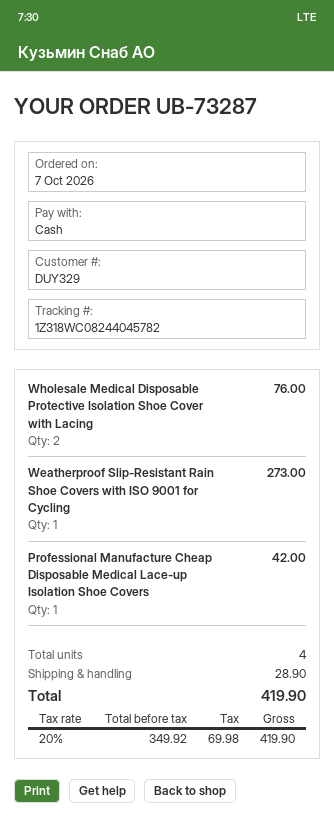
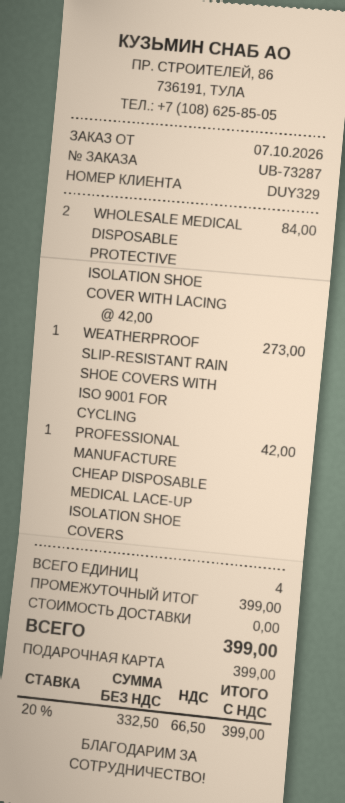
payment method: cash -> gift card
Wholesale Medical Disposable Protective Isolation Shoe Cover with Lacing: 2 for 76.00 -> 2 for 84.00
shipping: 28.90 -> 0.00
net: 349.92 -> 332.50
tax: 20% = 69.98 -> 20% = 66.50
total: 419.90 -> 399.00

